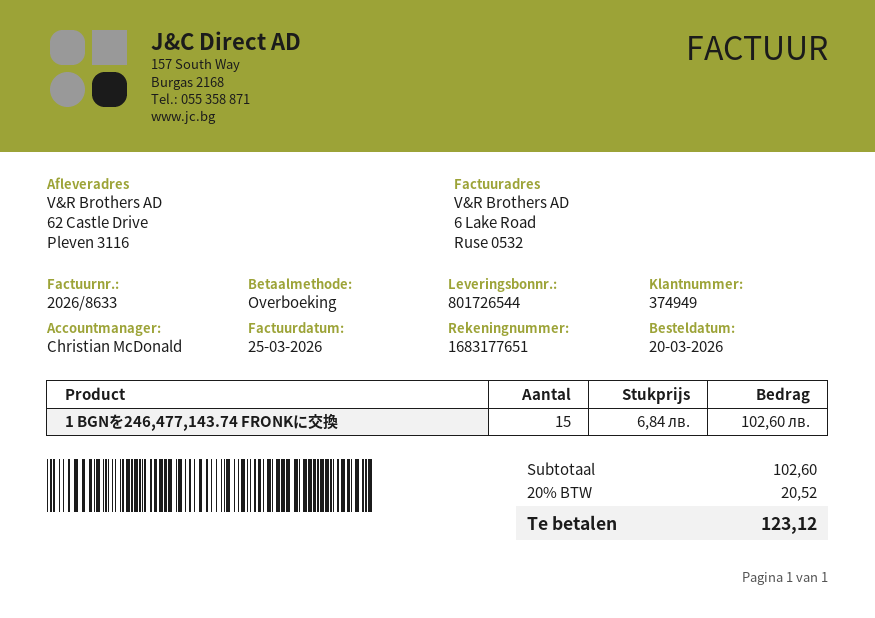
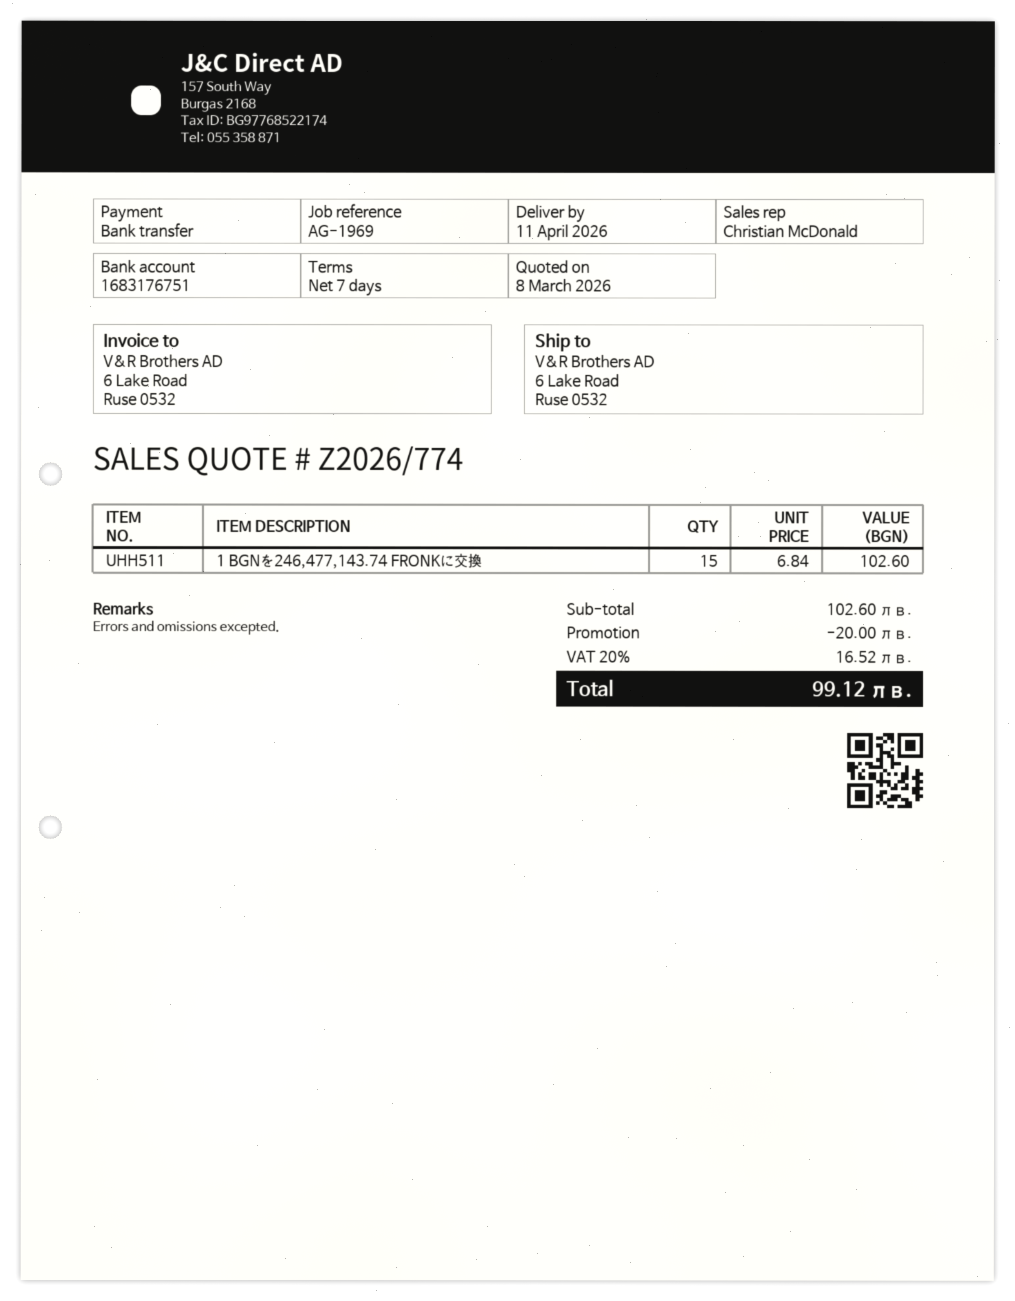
bank account: 1683177651 -> 1683176751
ship to: 62 Castle Drive, Pleven 3116 -> 6 Lake Road, Ruse 0532
discount: none -> 20.00
tax: 20% = 20.52 -> 20% = 16.52
total: 123.12 -> 99.12

